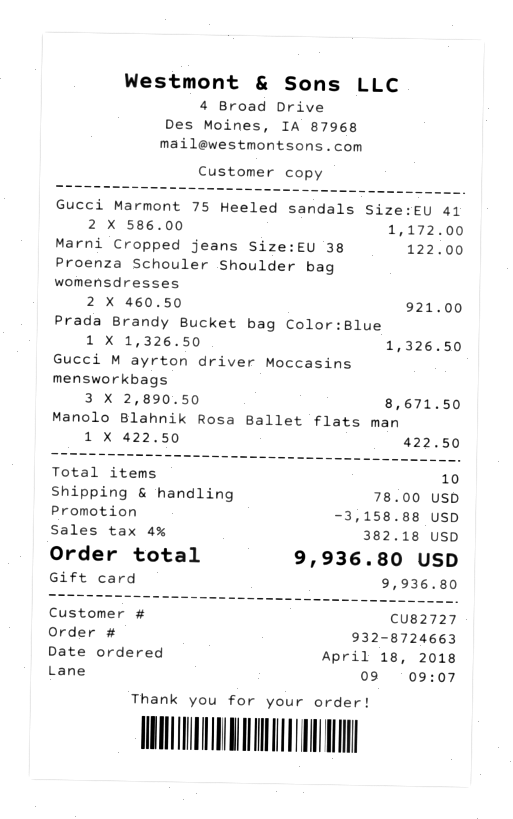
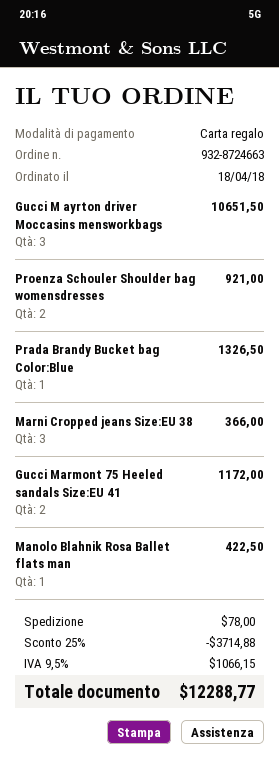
Marni Cropped jeans Size:EU 38: 1 for 122.00 -> 3 for 366.00
Gucci M ayrton driver Moccasins mensworkbags: 3 for 8671.50 -> 3 for 10651.50
discount: 3158.88 -> 3714.88
tax: 4% = 382.18 -> 9.5% = 1066.15
total: 9936.80 -> 12288.77

